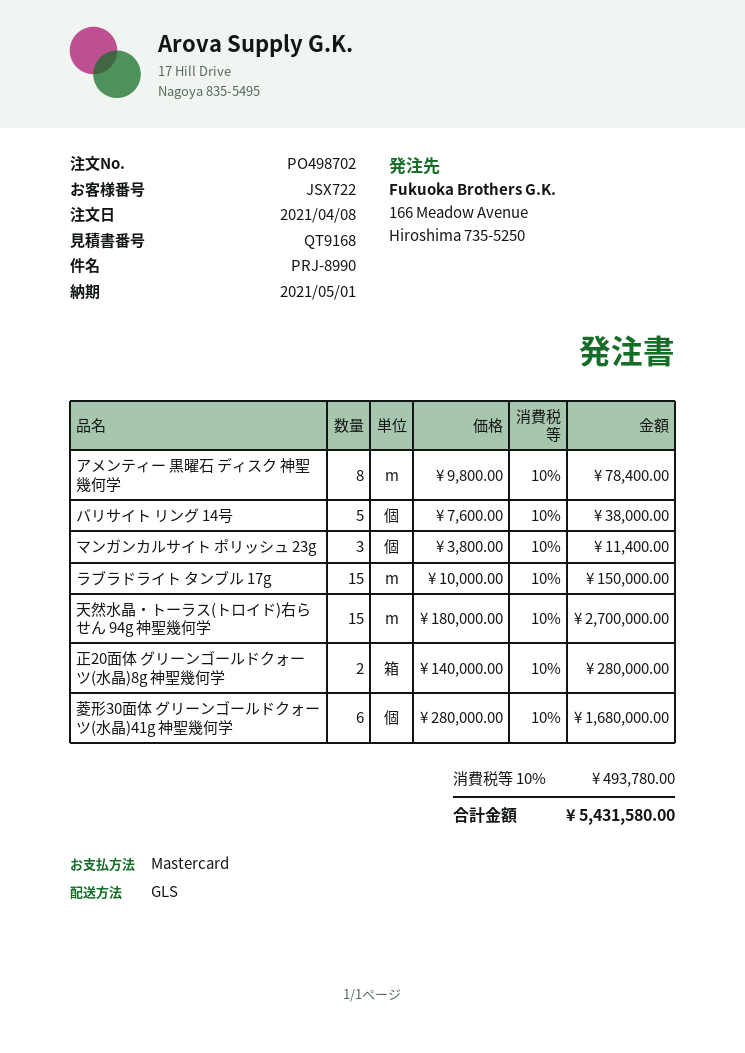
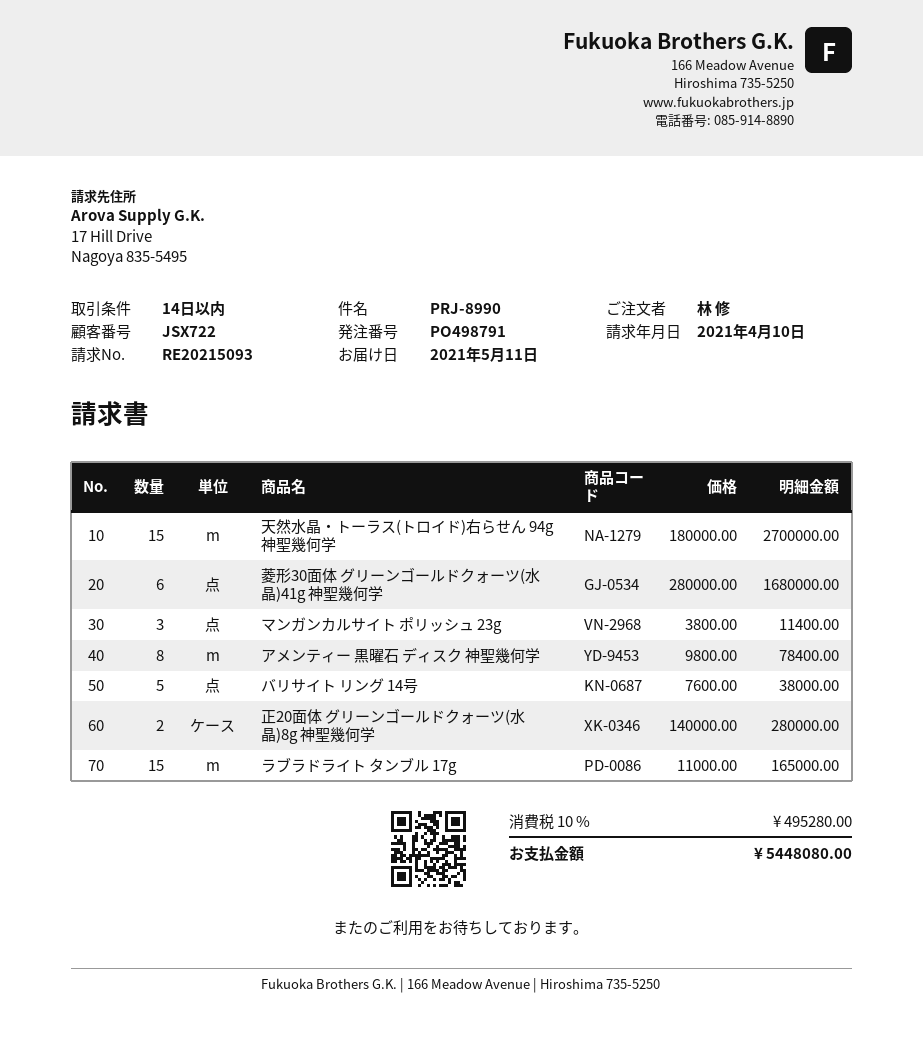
order number: PO498702 -> PO498791
delivery date: 2021-05-01 -> 2021-05-11
ラブラドライト タンブル 17g: 15 x 10000.00 = 150000.00 -> 15 x 11000.00 = 165000.00
tax: 10% = 493780.00 -> 10% = 495280.00
total: 5431580.00 -> 5448080.00

